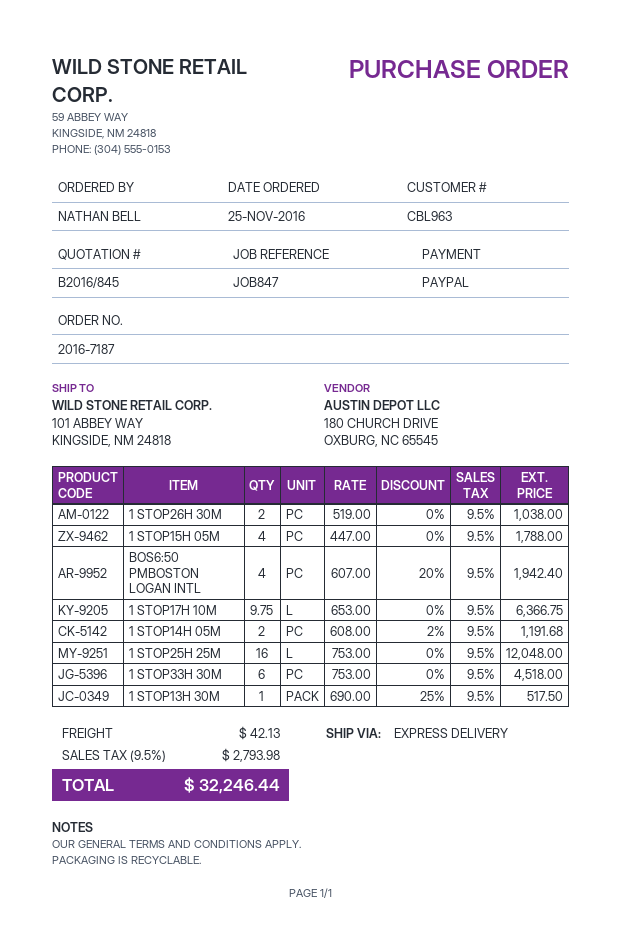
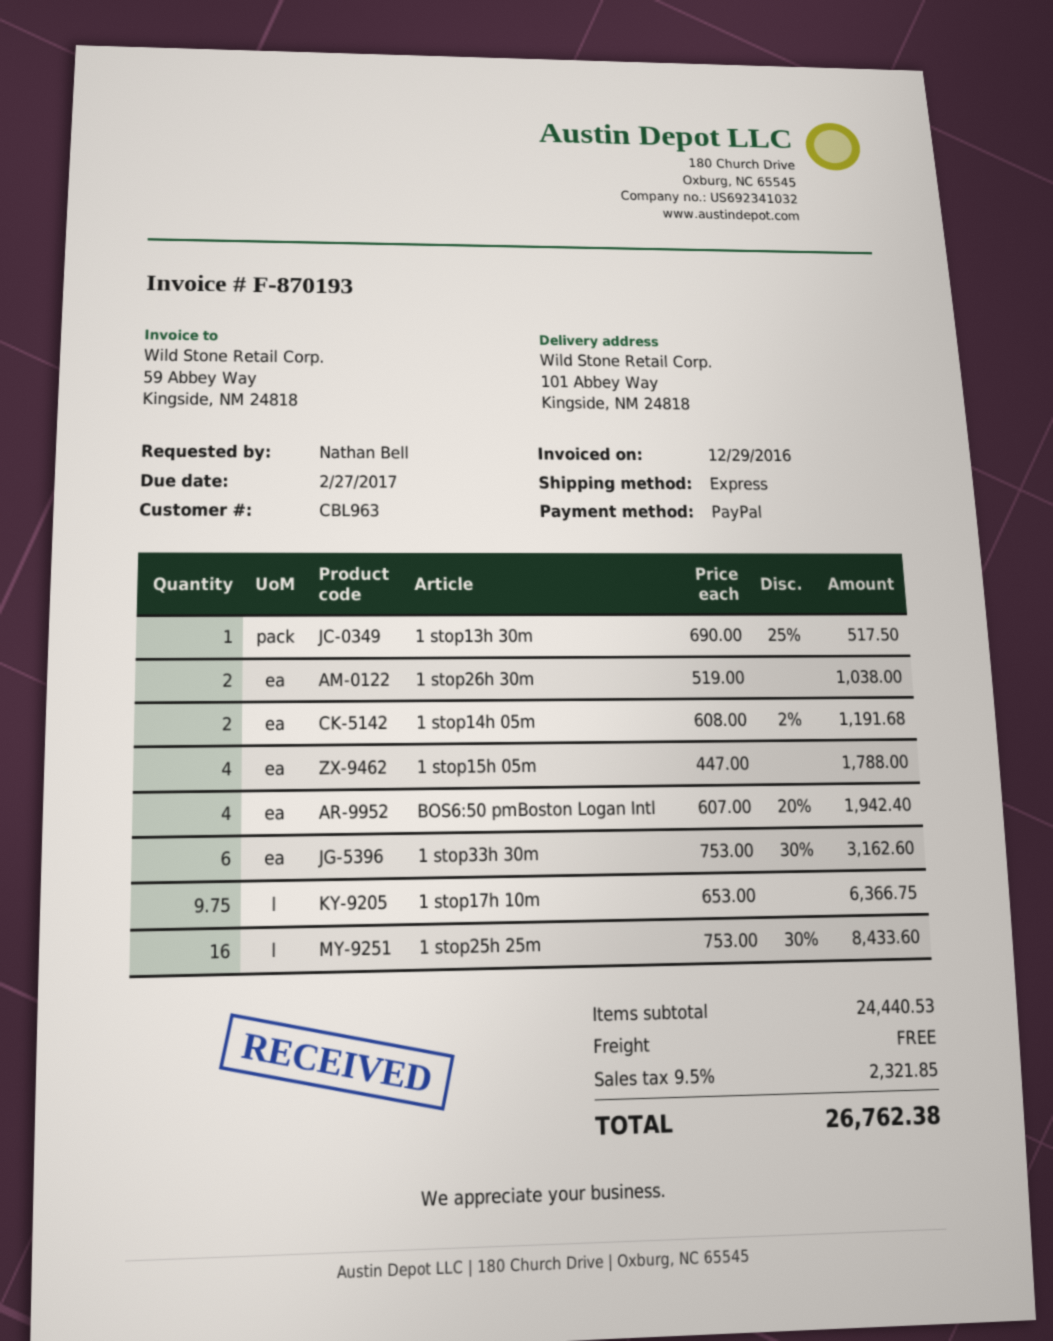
1 STOP25H 25M: 16 x 753.00 = 12048.00 -> 16 x 753.00 - 30% = 8433.60
1 STOP33H 30M: 6 x 753.00 = 4518.00 -> 6 x 753.00 - 30% = 3162.60
shipping: 42.13 -> 0.00
tax: 9.5% = 2793.98 -> 9.5% = 2321.85
total: 32246.44 -> 26762.38

